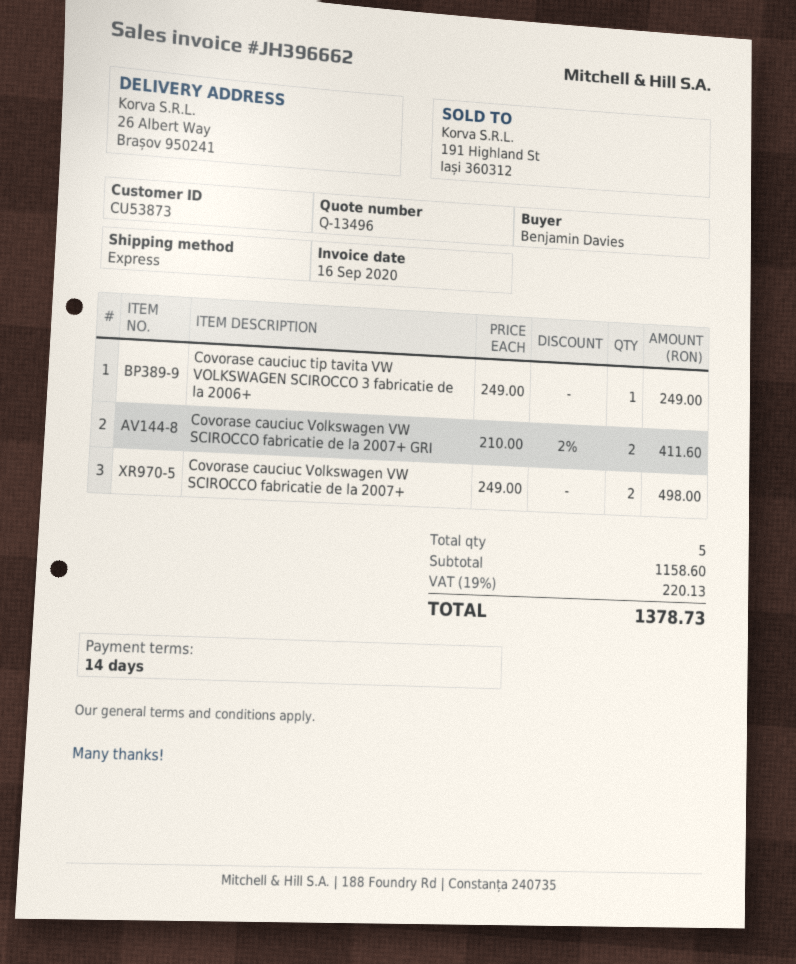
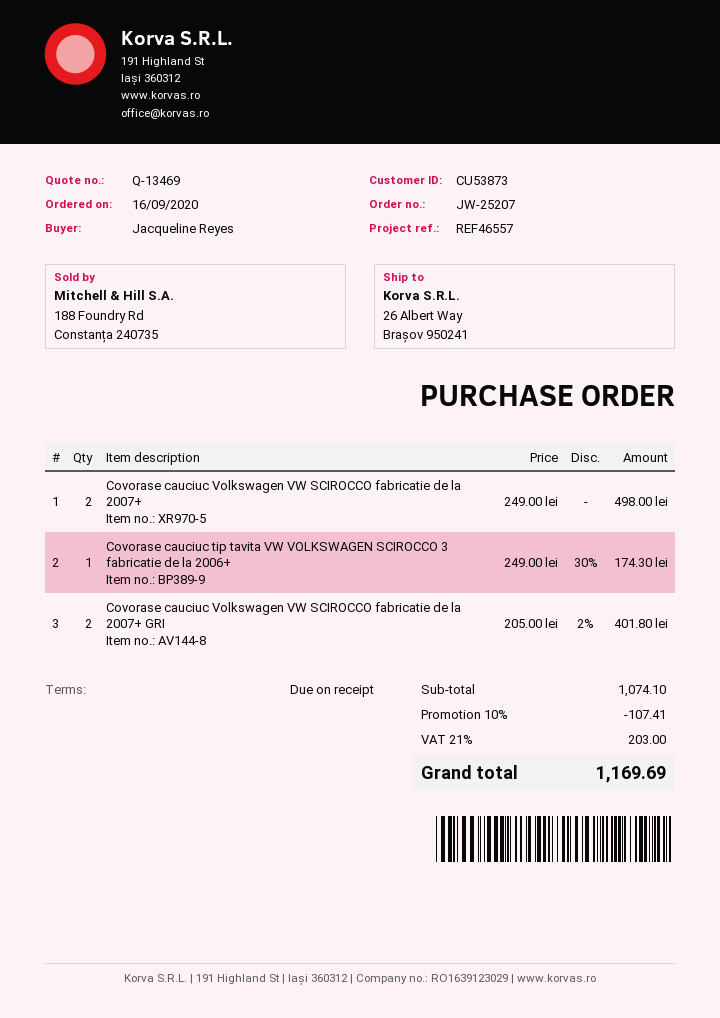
quote number: Q-13496 -> Q-13469
payment terms: 14 days -> on receipt
ordered by: Benjamin Davies -> Jacqueline Reyes
Covorase cauciuc tip tavita VW VOLKSWAGEN SCIROCCO 3 fabricatie de la 2006+: 1 x 249.00 = 249.00 -> 1 x 249.00 - 30% = 174.30
Covorase cauciuc Volkswagen VW SCIROCCO fabricatie de la 2007+ GRI: 2 x 210.00 - 2% = 411.60 -> 2 x 205.00 - 2% = 401.80
subtotal: 1158.60 -> 1074.10
discount: none -> 10% = 107.41
tax: 19% = 220.13 -> 21% = 203.00
total: 1378.73 -> 1169.69

